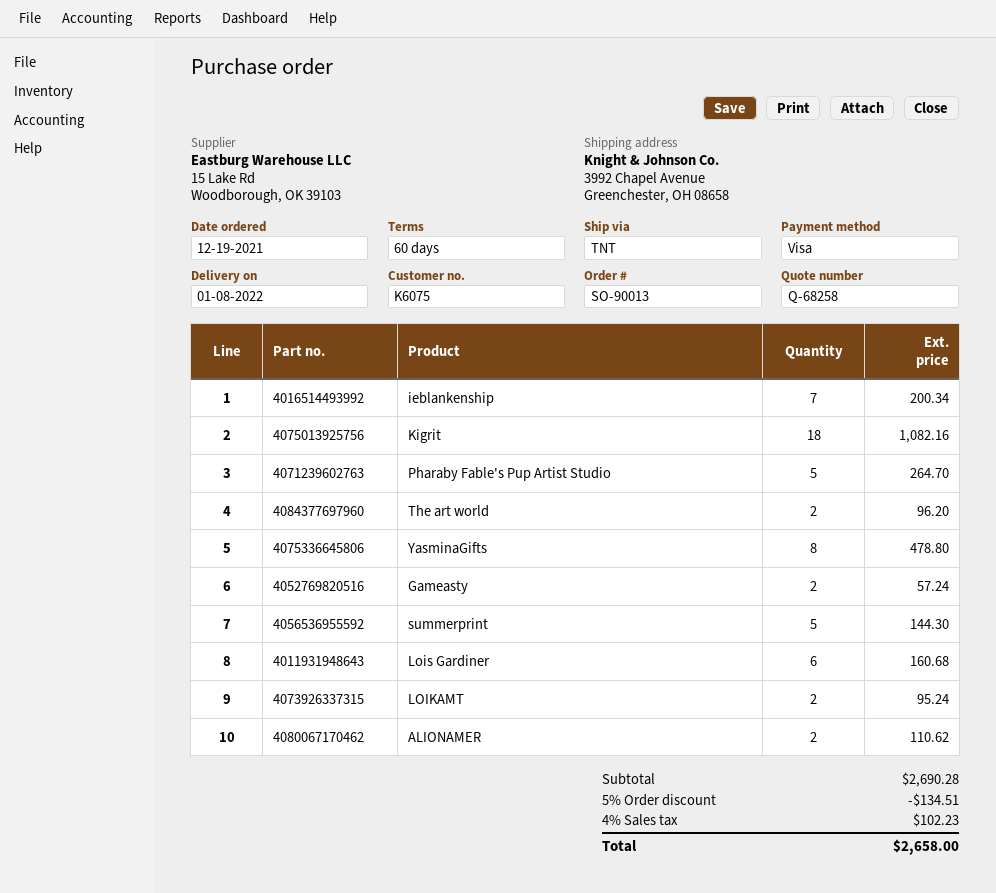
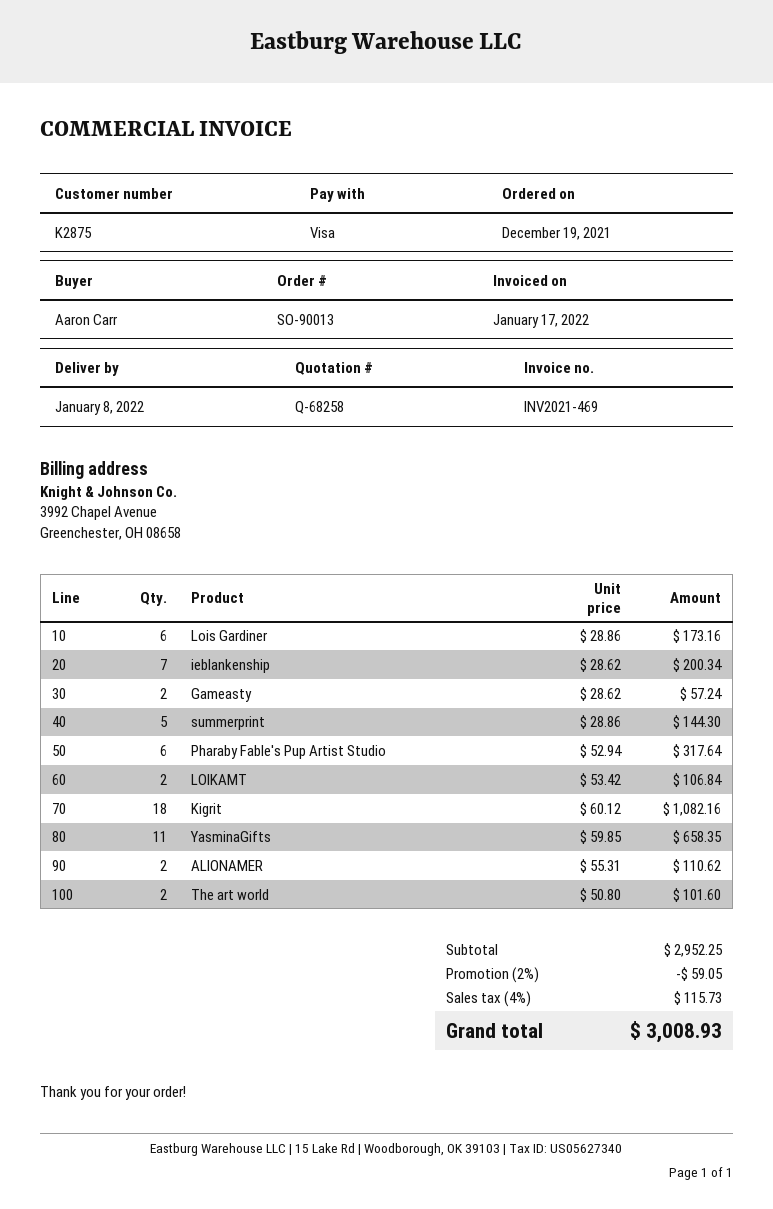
customer number: K6075 -> K2875
Pharaby Fable's Pup Artist Studio: 5 for 264.70 -> 6 for 317.64
The art world: 2 for 96.20 -> 2 for 101.60
YasminaGifts: 8 for 478.80 -> 11 for 658.35
Lois Gardiner: 6 for 160.68 -> 6 for 173.16
LOIKAMT: 2 for 95.24 -> 2 for 106.84
subtotal: 2690.28 -> 2952.25
discount: 5% = 134.51 -> 2% = 59.05
tax: 4% = 102.23 -> 4% = 115.73
total: 2658.00 -> 3008.93

